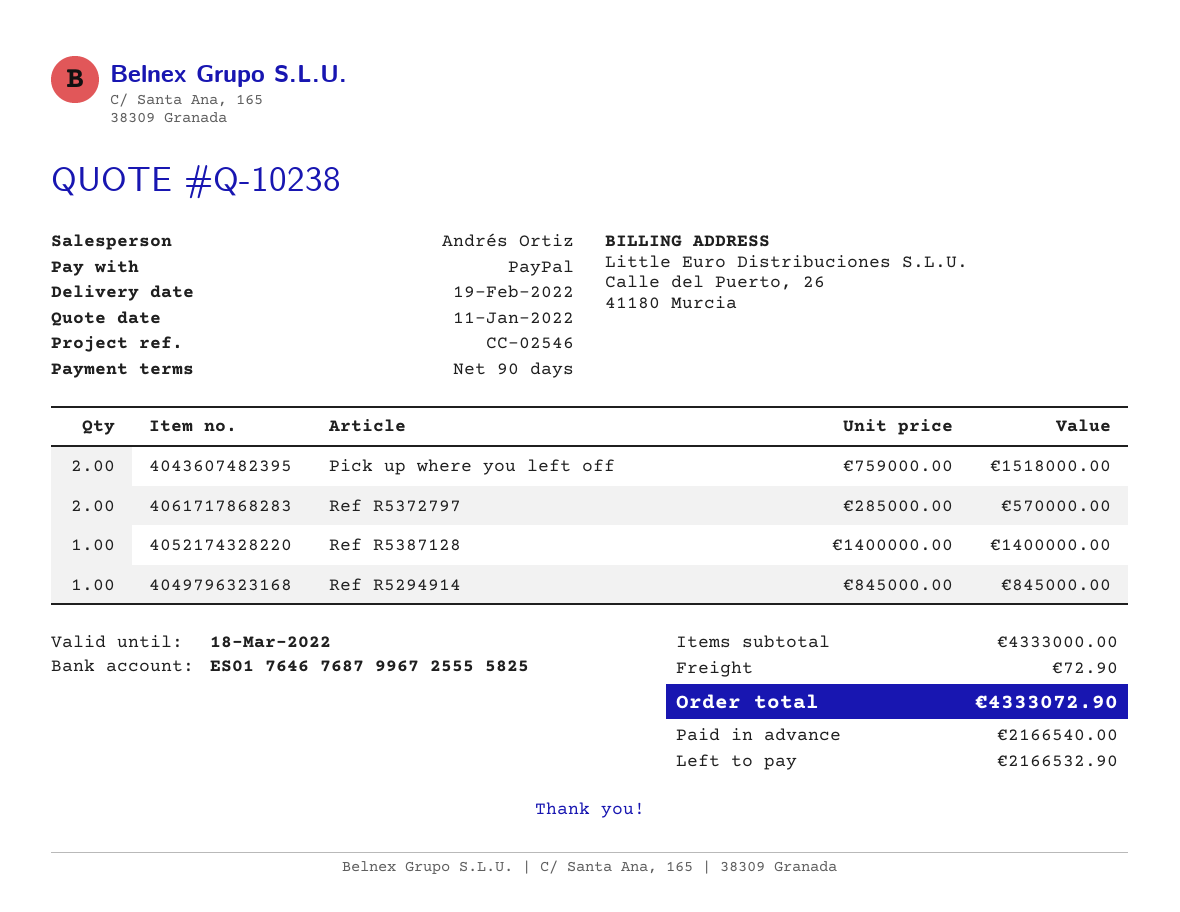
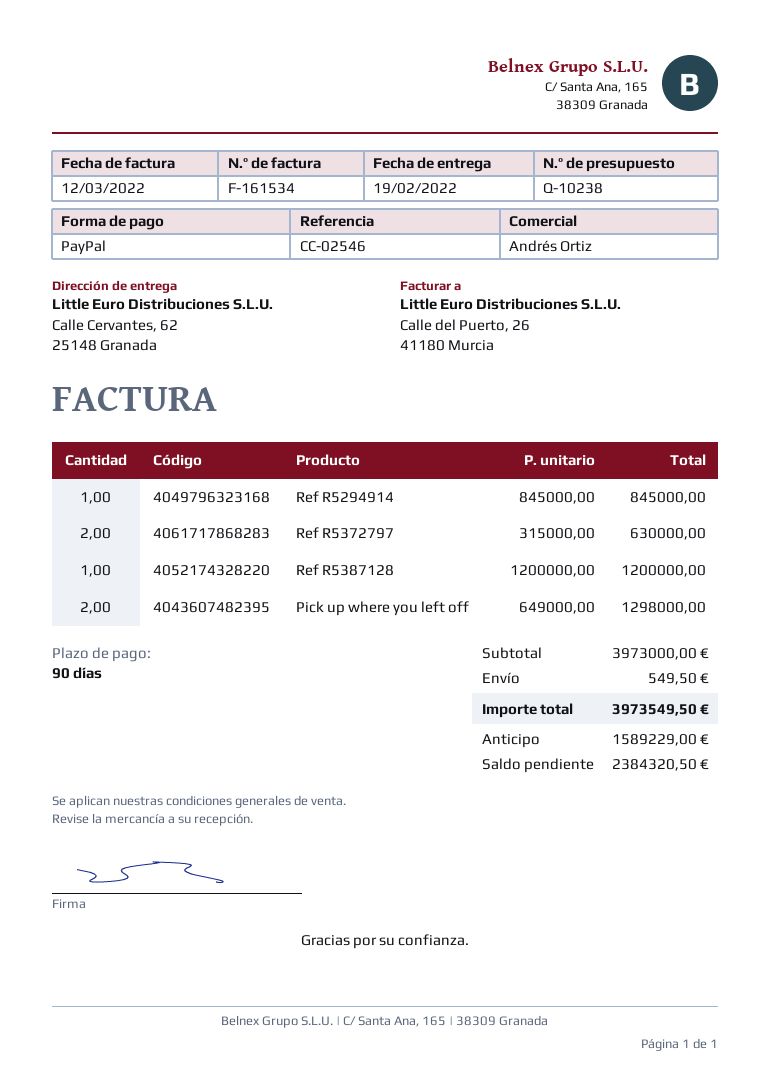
Pick up where you left off: 2 x 759000.00 = 1518000.00 -> 2 x 649000.00 = 1298000.00
Ref R5372797: 2 x 285000.00 = 570000.00 -> 2 x 315000.00 = 630000.00
Ref R5387128: 1 x 1400000.00 = 1400000.00 -> 1 x 1200000.00 = 1200000.00
subtotal: 4333000.00 -> 3973000.00
shipping: 72.90 -> 549.50
total: 4333072.90 -> 3973549.50
deposit: 2166540.00 -> 1589229.00
balance: 2166532.90 -> 2384320.50

